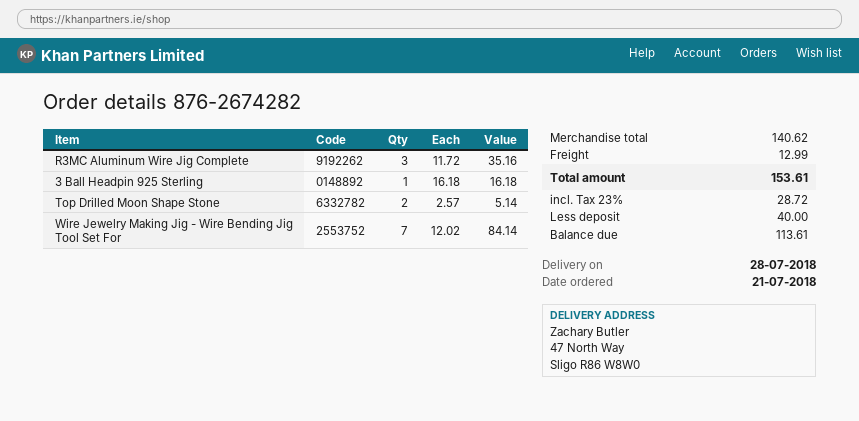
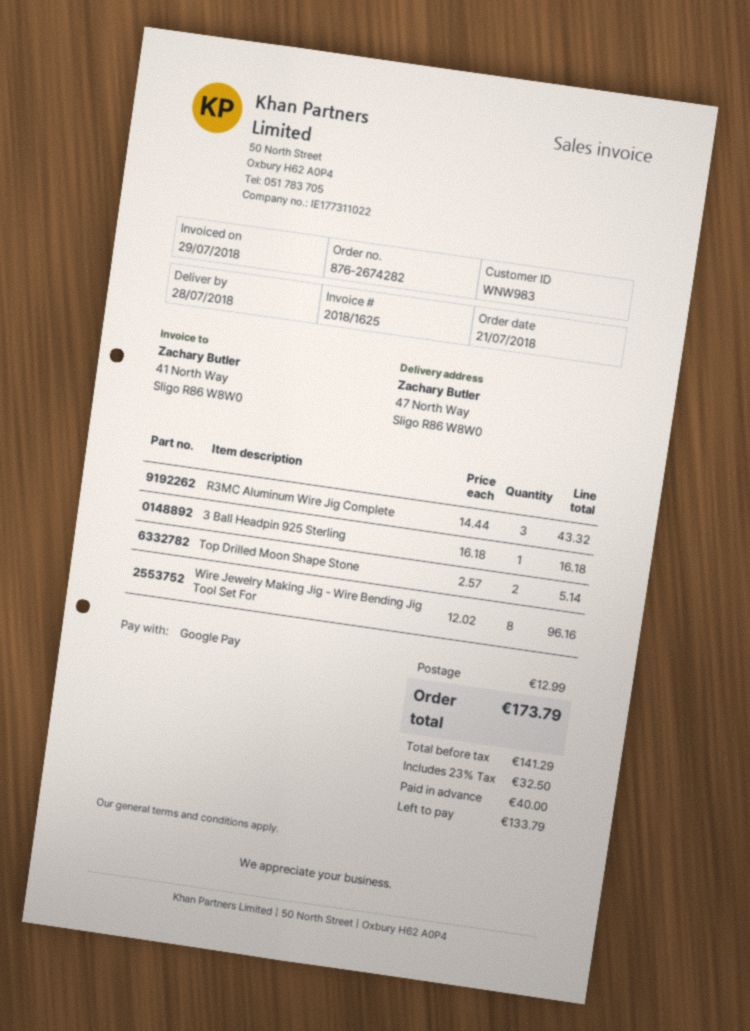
R3MC Aluminum Wire Jig Complete: 3 x 11.72 = 35.16 -> 3 x 14.44 = 43.32
Wire Jewelry Making Jig - Wire Bending Jig Tool Set For: 7 x 12.02 = 84.14 -> 8 x 12.02 = 96.16
tax: 23% = 28.72 -> 23% = 32.50
total: 153.61 -> 173.79
balance: 113.61 -> 133.79

